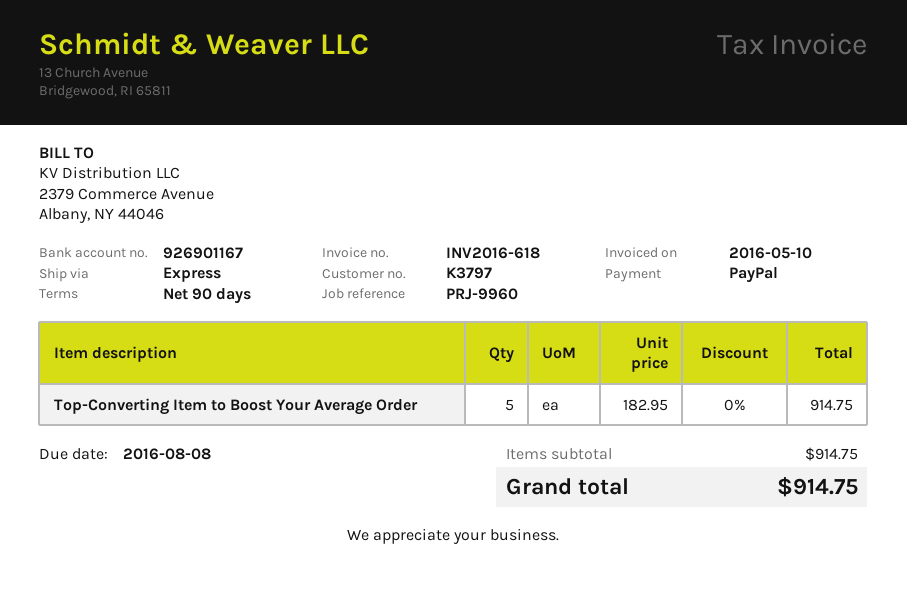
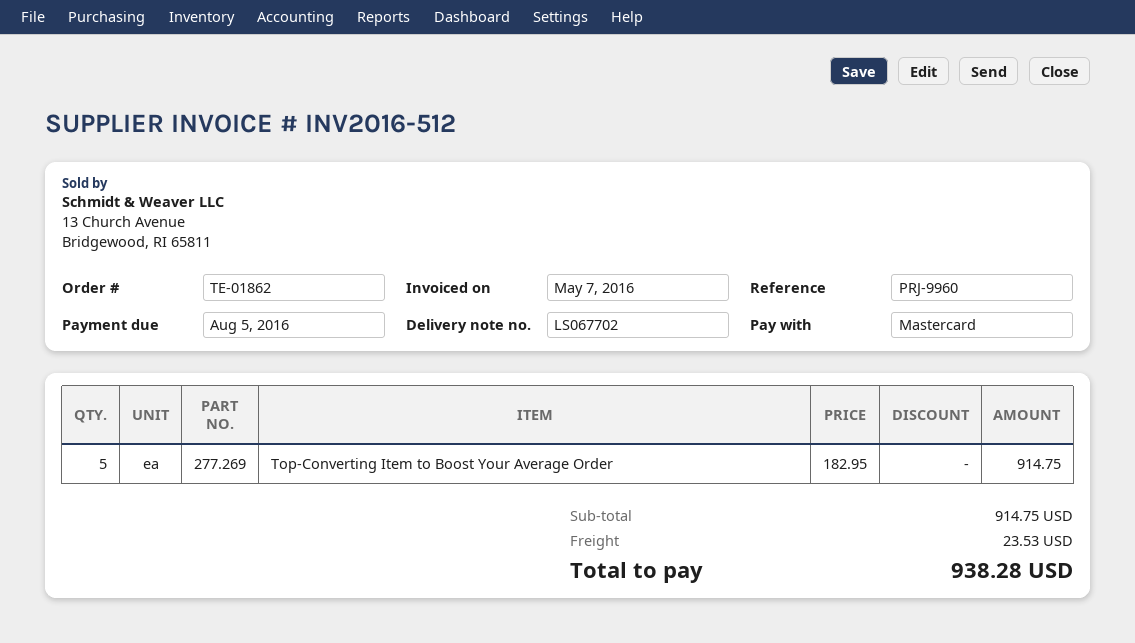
invoice number: INV2016-618 -> INV2016-512
invoice date: 2016-05-10 -> 2016-05-07
due date: 2016-08-08 -> 2016-08-05
payment method: PayPal -> Mastercard
shipping: none -> 23.53
total: 914.75 -> 938.28

